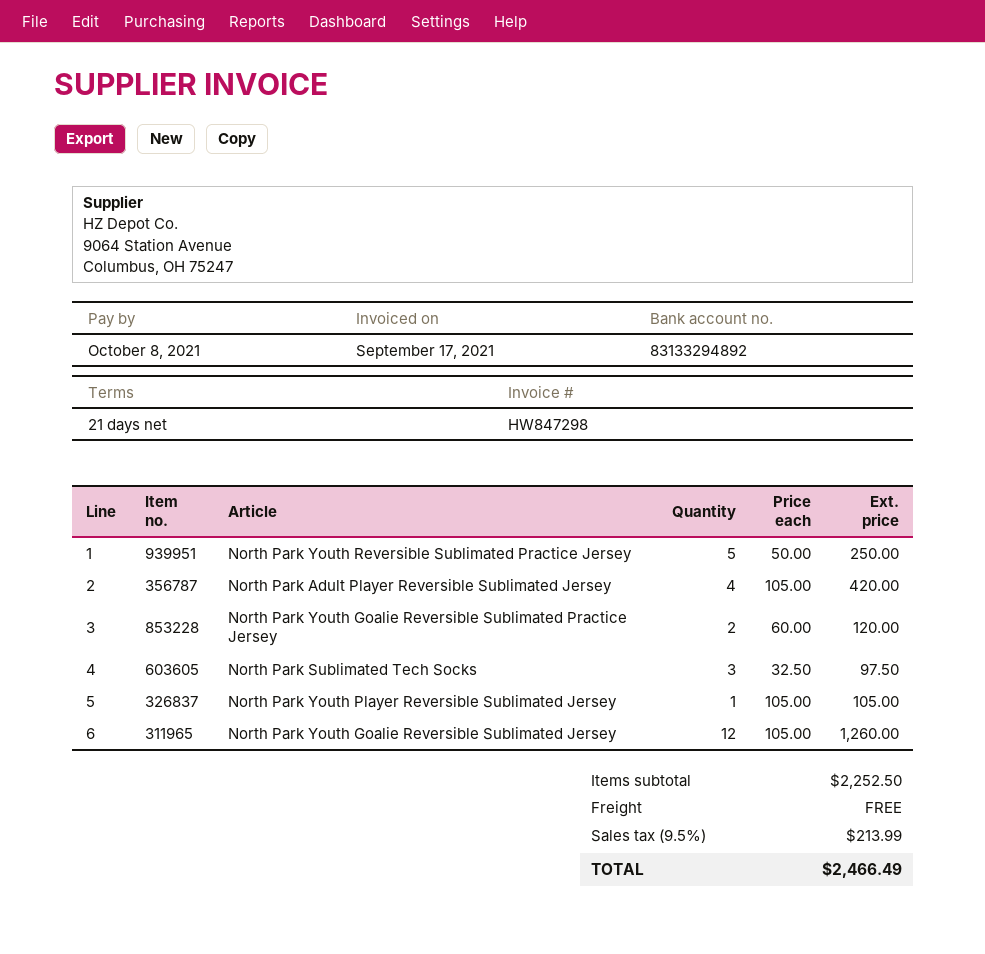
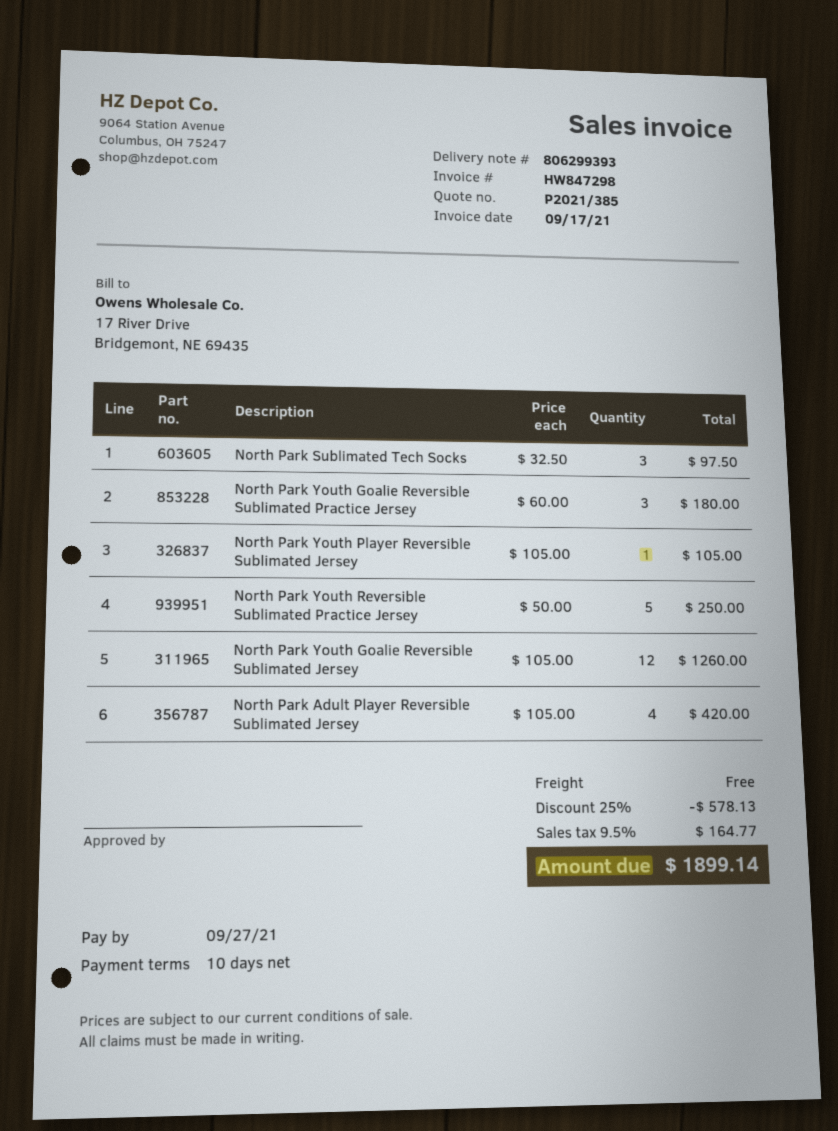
payment terms: 21 days -> 10 days
due date: 2021-10-08 -> 2021-09-27
North Park Youth Goalie Reversible Sublimated Practice Jersey: 2 x 60.00 = 120.00 -> 3 x 60.00 = 180.00
discount: none -> 25% = 578.13
tax: 9.5% = 213.99 -> 9.5% = 164.77
total: 2466.49 -> 1899.14

